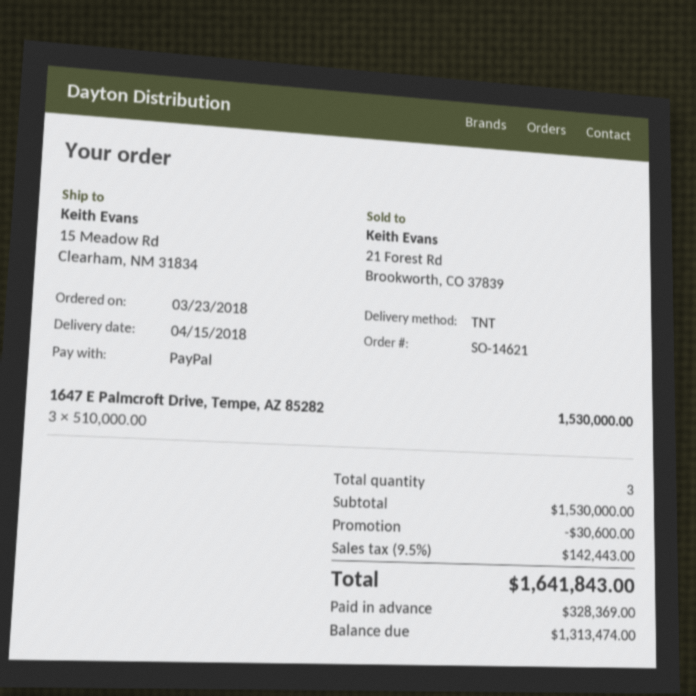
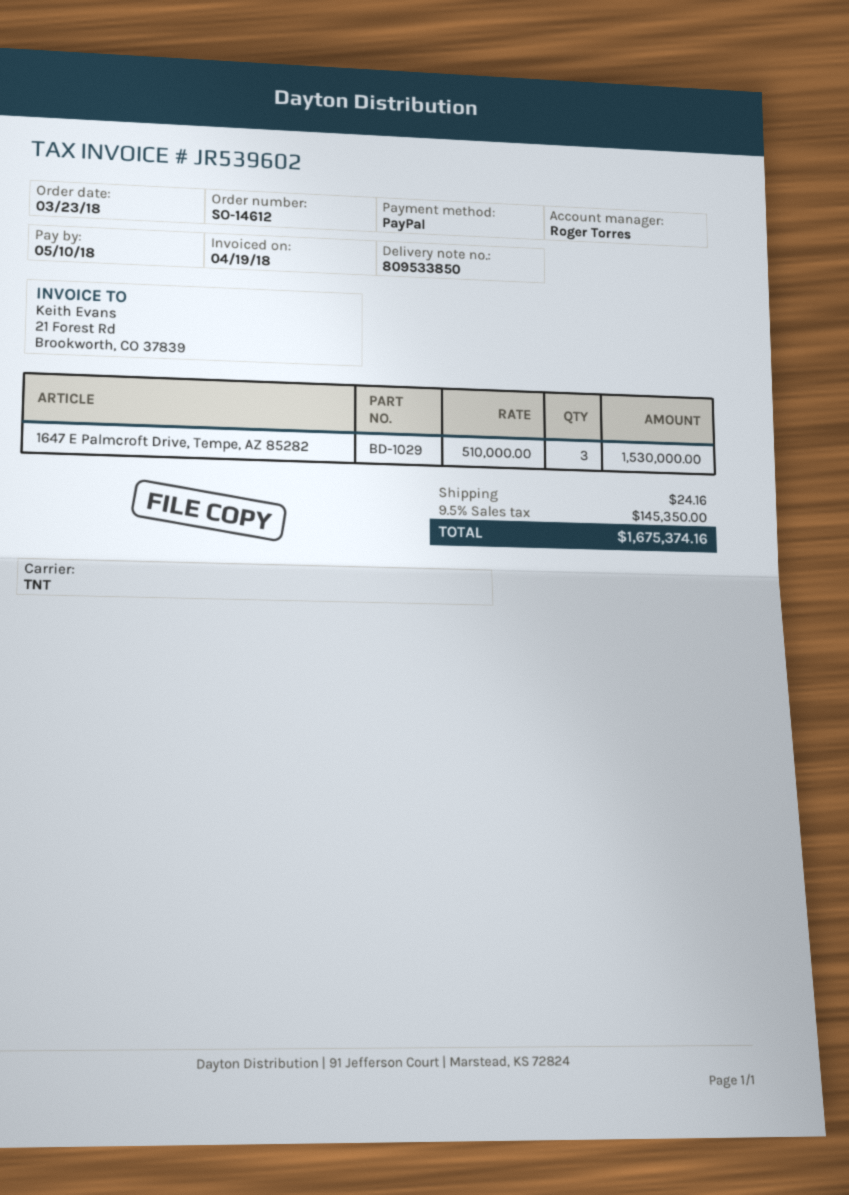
order number: SO-14621 -> SO-14612
discount: 30600.00 -> none
shipping: none -> 24.16
tax: 9.5% = 142443.00 -> 9.5% = 145350.00
total: 1641843.00 -> 1675374.16

